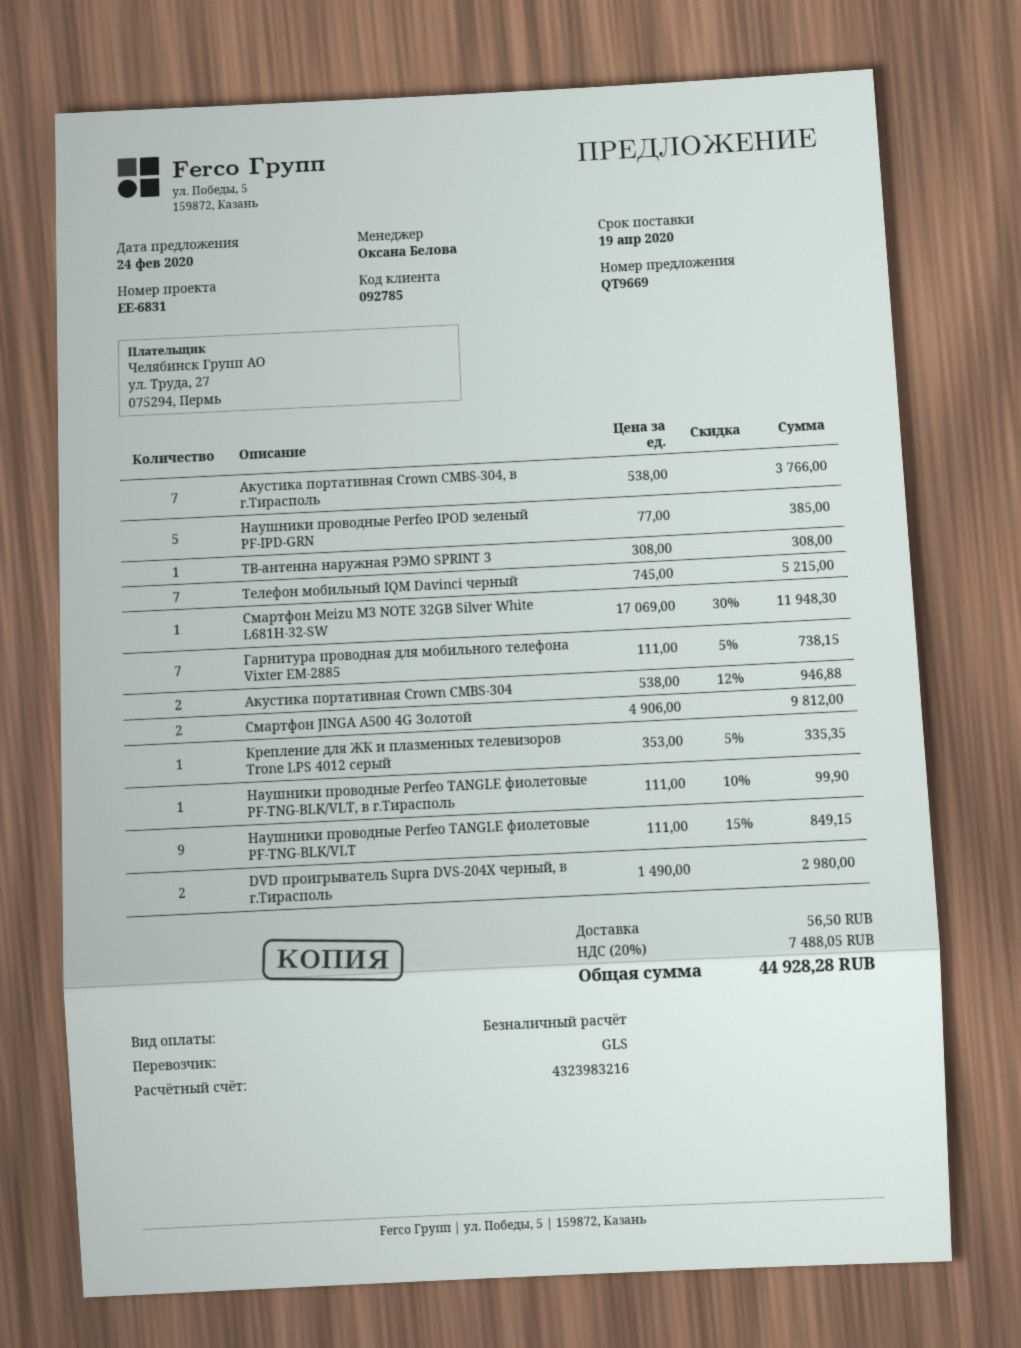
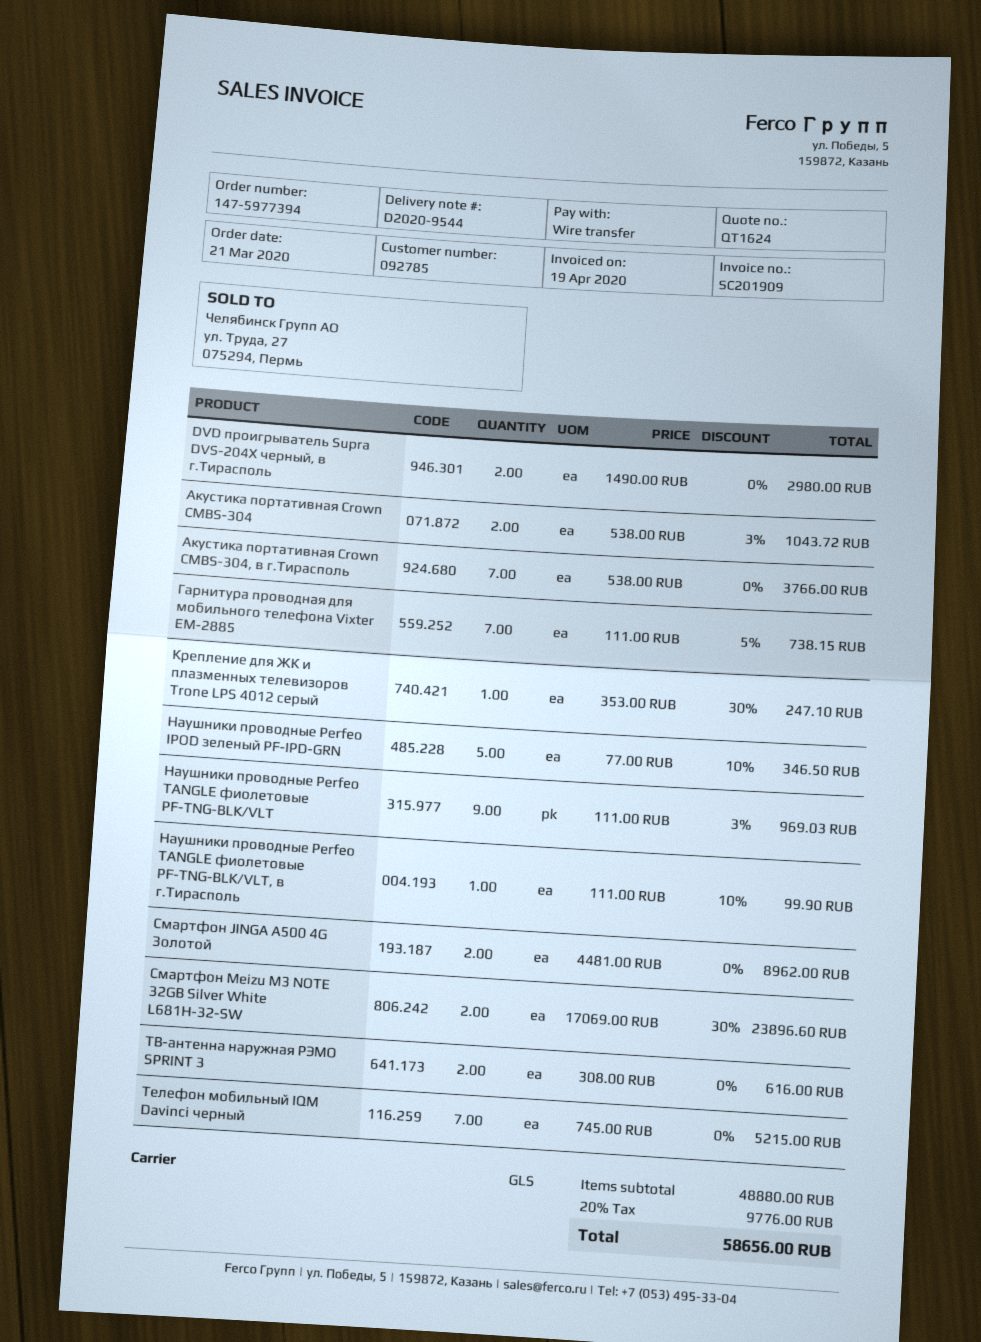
quote number: QT9669 -> QT1624
Наушники проводные Perfeo IPOD зеленый PF-IPD-GRN: 5 x 77.00 = 385.00 -> 5 x 77.00 - 10% = 346.50
ТВ-антенна наружная РЭМО SPRINT 3: 1 x 308.00 = 308.00 -> 2 x 308.00 = 616.00
Смартфон Meizu M3 NOTE 32GB Silver White L681H-32-SW: 1 x 17069.00 - 30% = 11948.30 -> 2 x 17069.00 - 30% = 23896.60
Акустика портативная Crown CMBS-304: 2 x 538.00 - 12% = 946.88 -> 2 x 538.00 - 3% = 1043.72
Смартфон JINGA A500 4G Золотой: 2 x 4906.00 = 9812.00 -> 2 x 4481.00 = 8962.00
Крепление для ЖК и плазменных телевизоров Trone LPS 4012 серый: 1 x 353.00 - 5% = 335.35 -> 1 x 353.00 - 30% = 247.10
Наушники проводные Perfeo TANGLE фиолетовые PF-TNG-BLK/VLT: 9 x 111.00 - 15% = 849.15 -> 9 x 111.00 - 3% = 969.03
shipping: 56.50 -> none
tax: 20% = 7488.05 -> 20% = 9776.00
total: 44928.28 -> 58656.00

